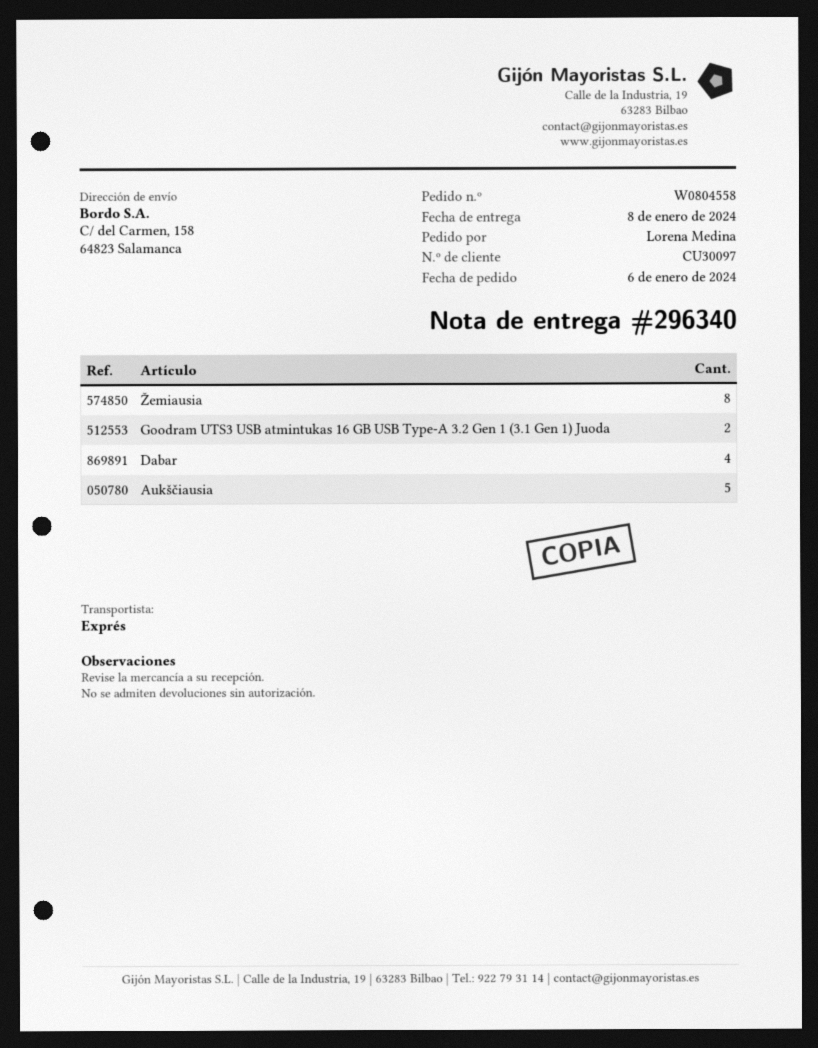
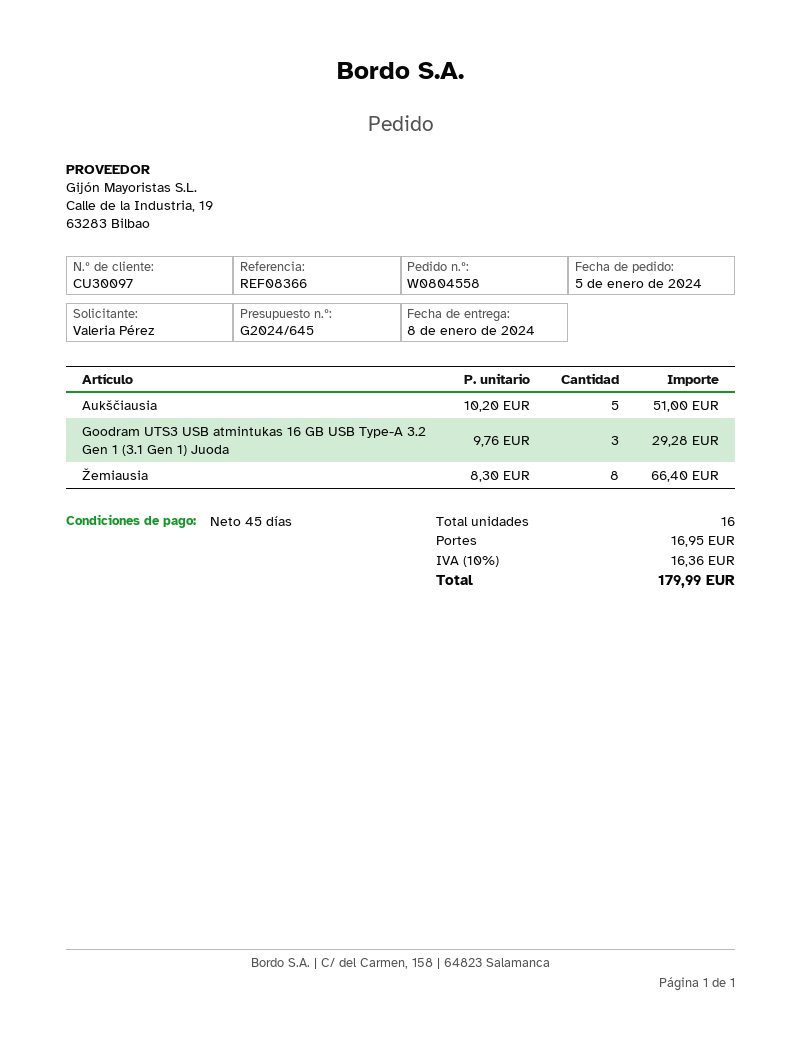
order date: 2024-01-06 -> 2024-01-05
ordered by: Lorena Medina -> Valeria Pérez
Goodram UTS3 USB atmintukas 16 GB USB Type-A 3.2 Gen 1 (3.1 Gen 1) Juoda: 2 -> 3
Dabar: 4 -> none

